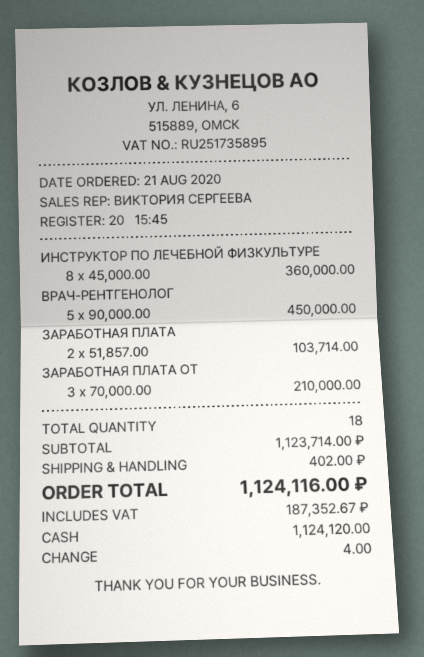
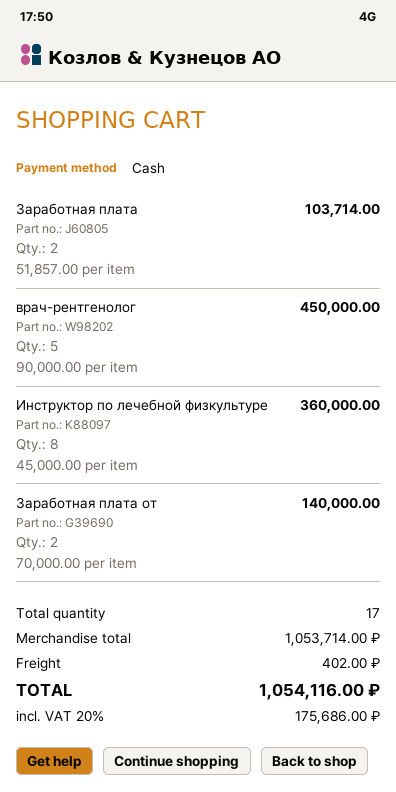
ЗАРАБОТНАЯ ПЛАТА ОТ: 3 x 70000.00 = 210000.00 -> 2 x 70000.00 = 140000.00
total quantity: 18 -> 17
subtotal: 1123714.00 -> 1053714.00
tax: 187352.67 -> 175686.00
total: 1124116.00 -> 1054116.00

